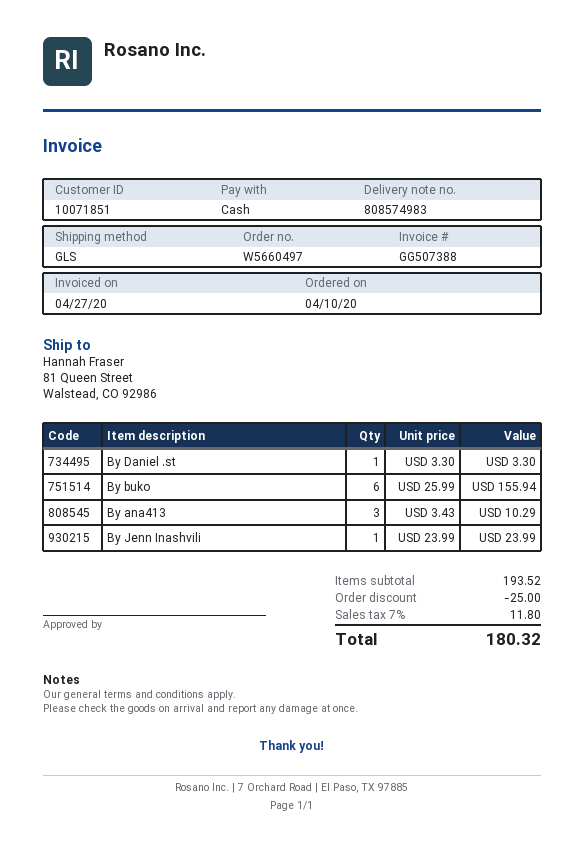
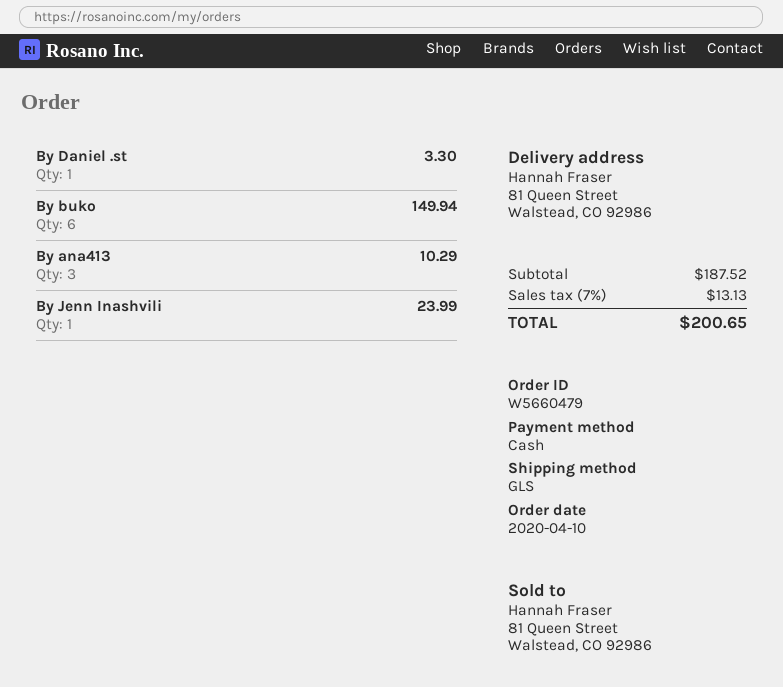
order number: W5660497 -> W5660479
By buko: 6 for 155.94 -> 6 for 149.94
subtotal: 193.52 -> 187.52
discount: 25.00 -> none
tax: 7% = 11.80 -> 7% = 13.13
total: 180.32 -> 200.65

